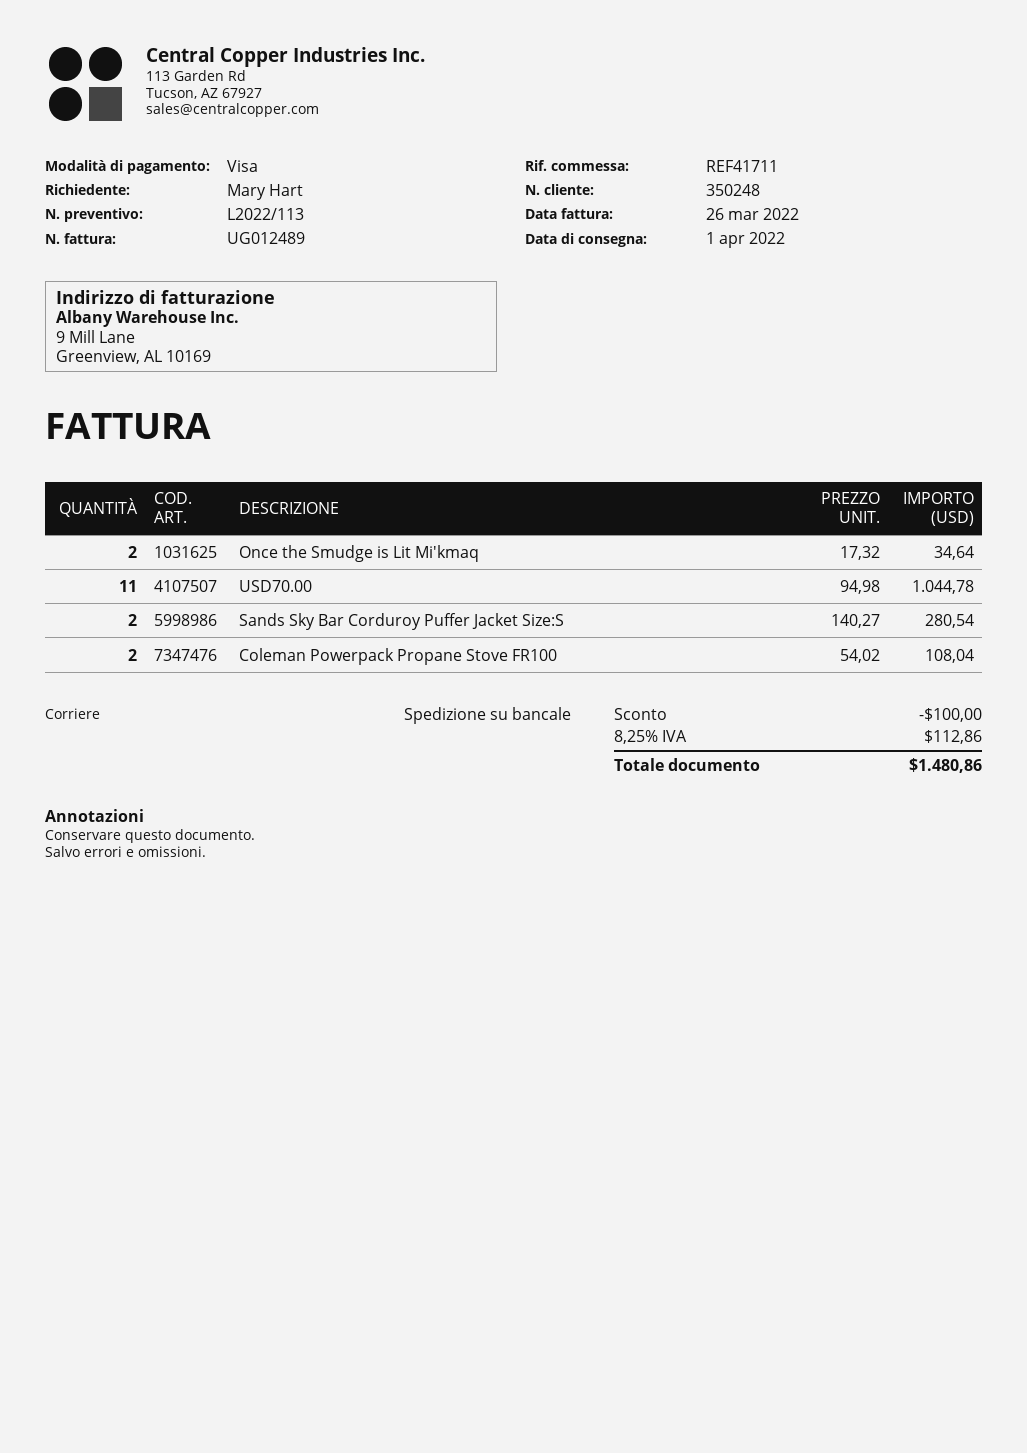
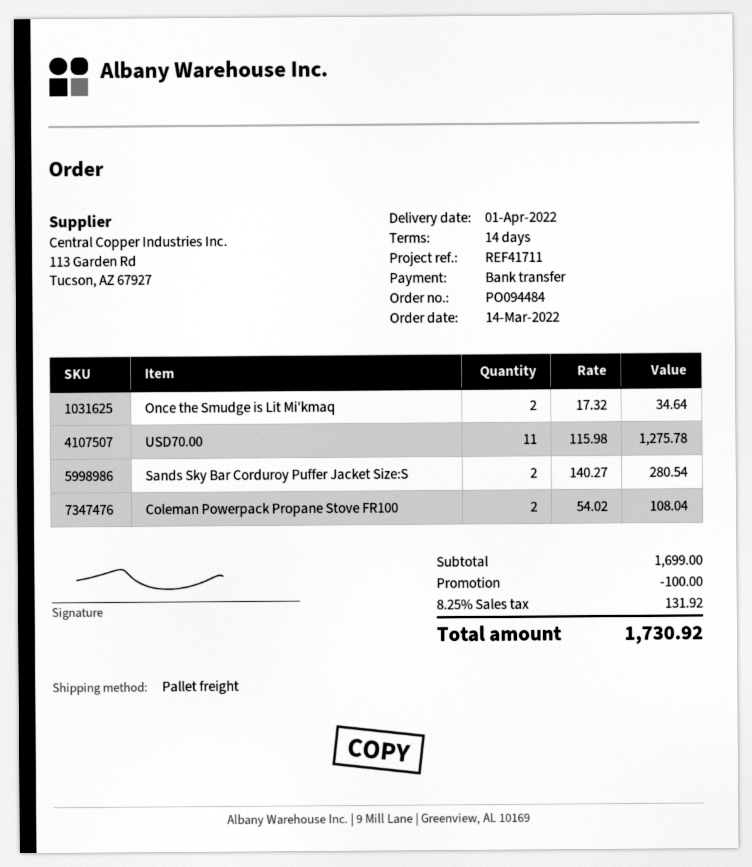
payment method: Visa -> bank transfer
USD70.00: 11 x 94.98 = 1044.78 -> 11 x 115.98 = 1275.78
tax: 8.25% = 112.86 -> 8.25% = 131.92
total: 1480.86 -> 1730.92

